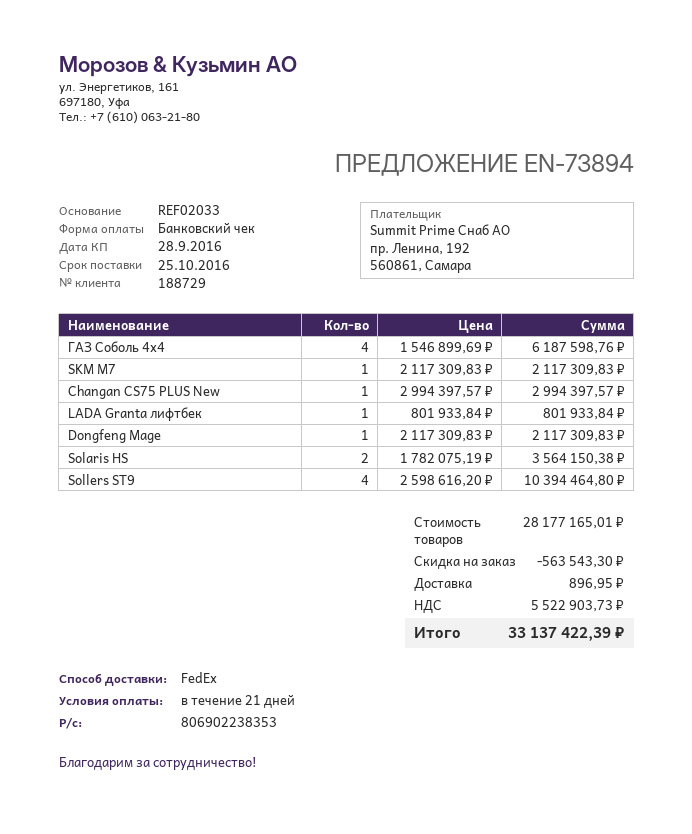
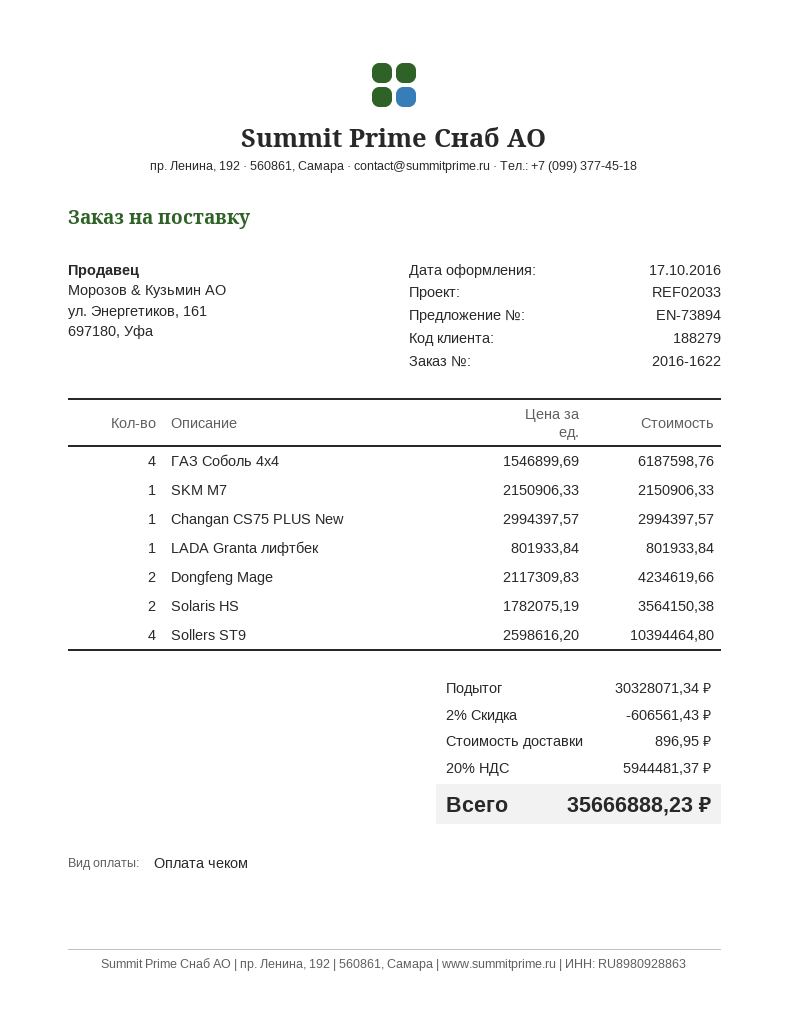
customer number: 188729 -> 188279
SKM M7: 1 x 2117309.83 = 2117309.83 -> 1 x 2150906.33 = 2150906.33
Dongfeng Mage: 1 x 2117309.83 = 2117309.83 -> 2 x 2117309.83 = 4234619.66
subtotal: 28177165.01 -> 30328071.34
discount: 563543.30 -> 606561.43
tax: 5522903.73 -> 5944481.37
total: 33137422.39 -> 35666888.23

